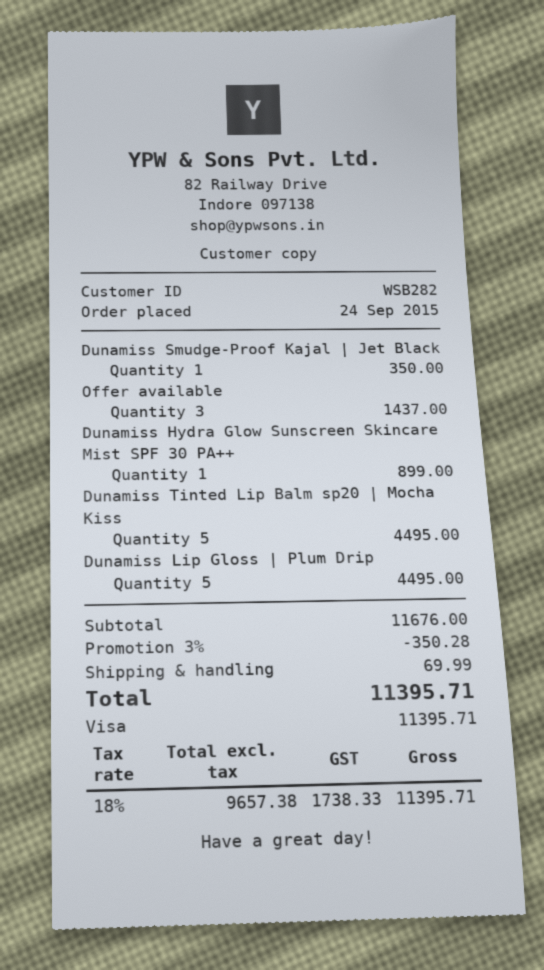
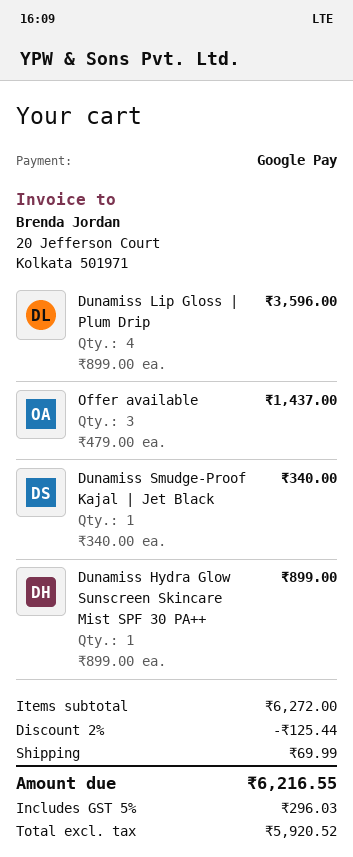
payment method: Visa -> Google Pay
Dunamiss Smudge-Proof Kajal | Jet Black: 1 for 350.00 -> 1 for 340.00
Dunamiss Tinted Lip Balm sp20 | Mocha Kiss: 5 for 4495.00 -> none
Dunamiss Lip Gloss | Plum Drip: 5 for 4495.00 -> 4 for 3596.00
subtotal: 11676.00 -> 6272.00
discount: 3% = 350.28 -> 2% = 125.44
net: 9657.38 -> 5920.52
tax: 18% = 1738.33 -> 5% = 296.03
total: 11395.71 -> 6216.55

